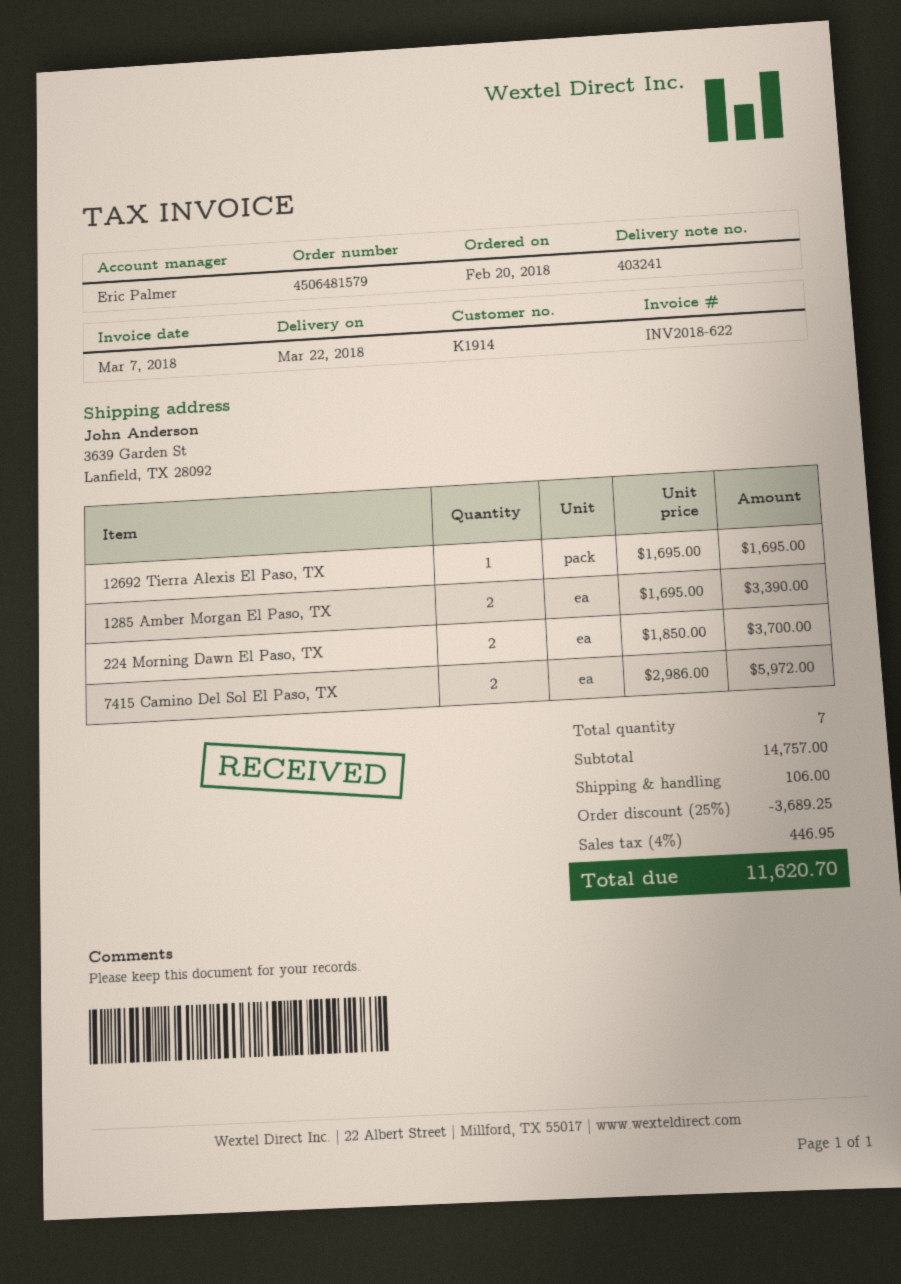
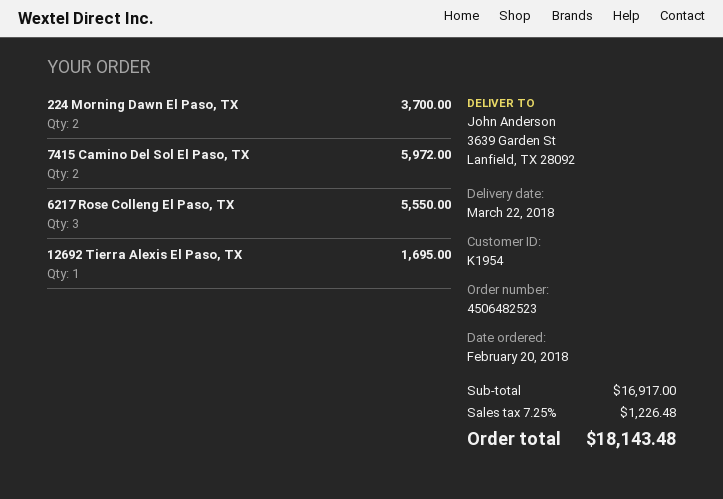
order number: 4506481579 -> 4506482523
customer number: K1914 -> K1954
1285 Amber Morgan El Paso, TX: 2 for 3390.00 -> none
6217 Rose Colleng El Paso, TX: none -> 3 for 5550.00
subtotal: 14757.00 -> 16917.00
discount: 25% = 3689.25 -> none
shipping: 106.00 -> none
tax: 4% = 446.95 -> 7.25% = 1226.48
total: 11620.70 -> 18143.48

